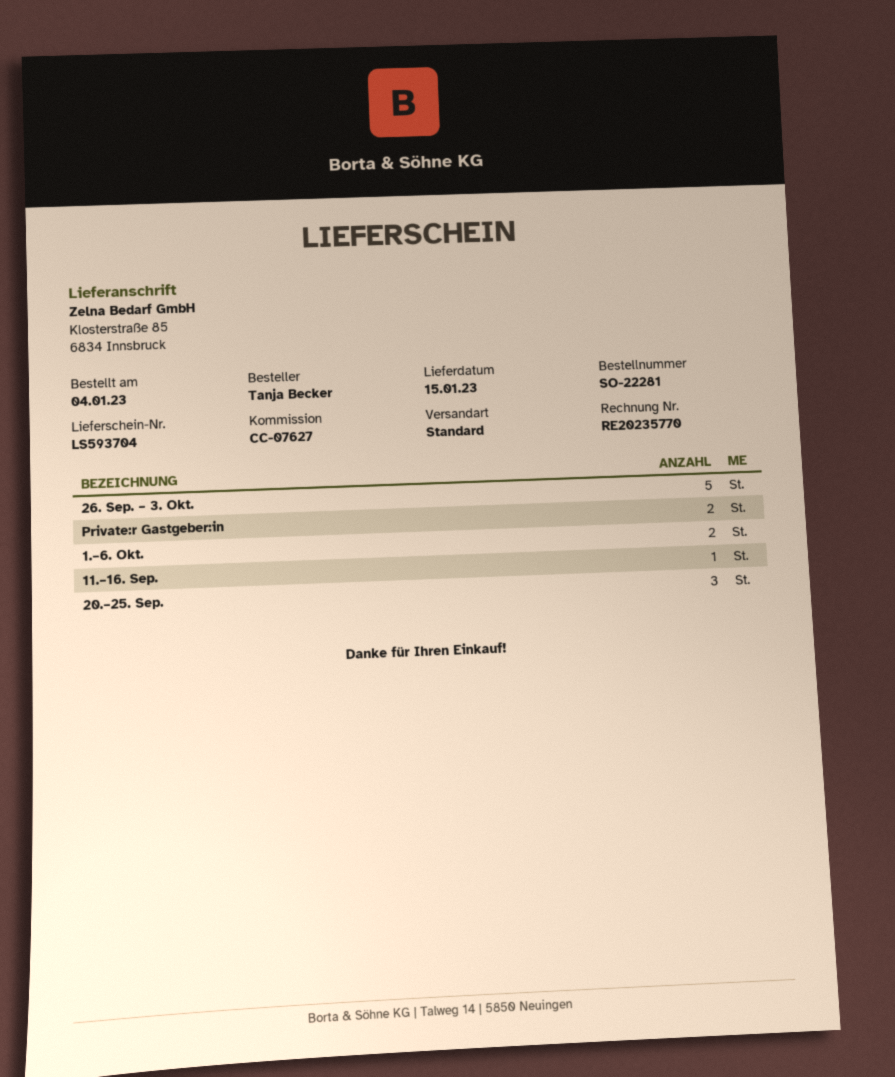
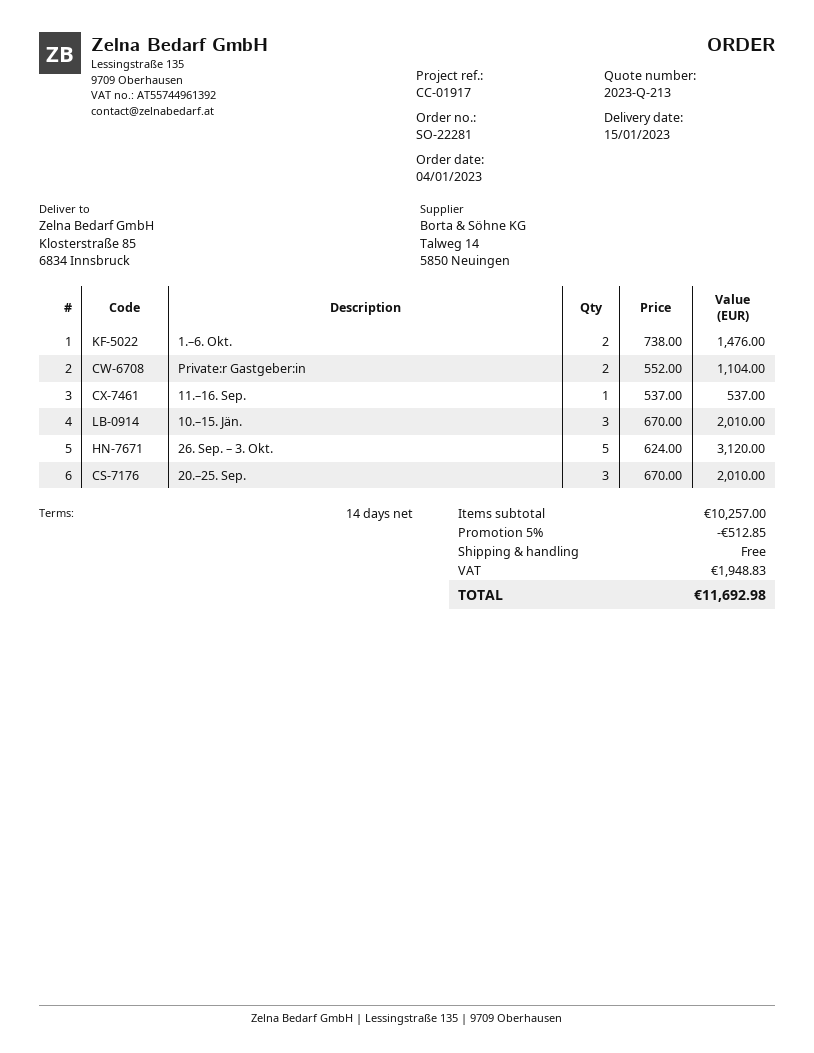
reference: CC-07627 -> CC-01917
10.–15. Jän.: none -> 3

